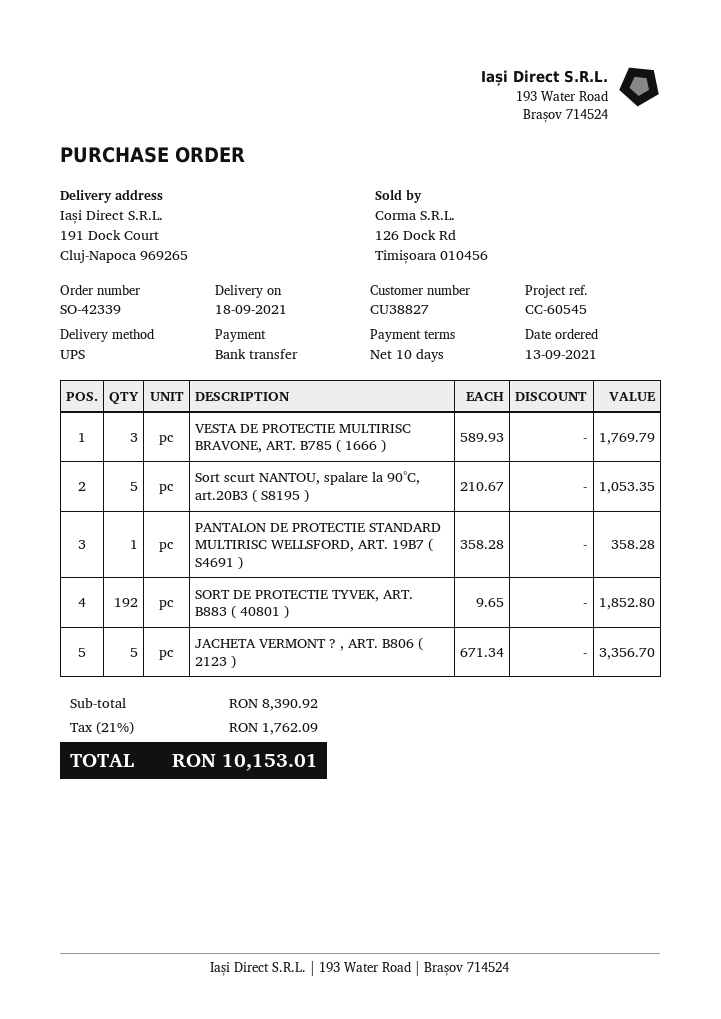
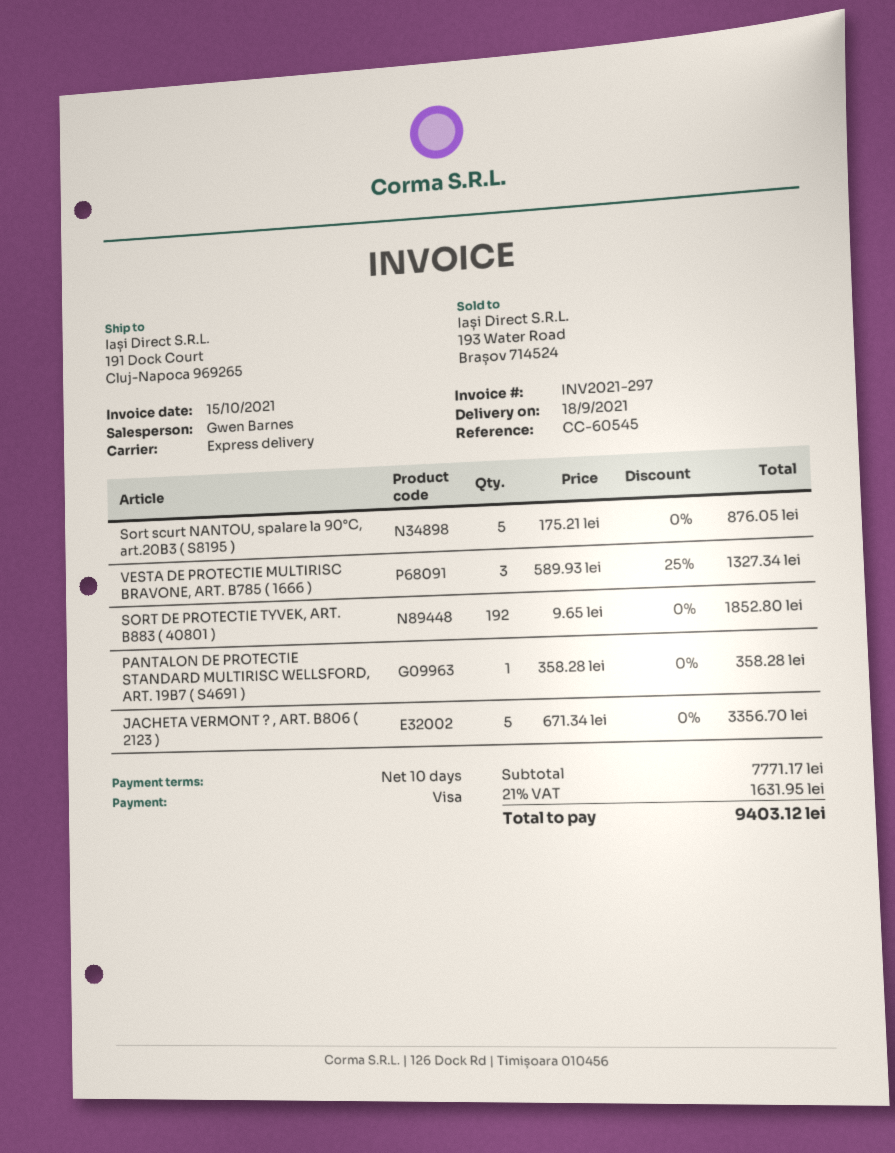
payment method: bank transfer -> Visa
shipping method: UPS -> express
VESTA DE PROTECTIE MULTIRISC BRAVONE, ART. B785 ( 1666 ): 3 x 589.93 = 1769.79 -> 3 x 589.93 - 25% = 1327.34
Sort scurt NANTOU, spalare la 90°C, art.20B3 ( S8195 ): 5 x 210.67 = 1053.35 -> 5 x 175.21 = 876.05
subtotal: 8390.92 -> 7771.17
tax: 21% = 1762.09 -> 21% = 1631.95
total: 10153.01 -> 9403.12

